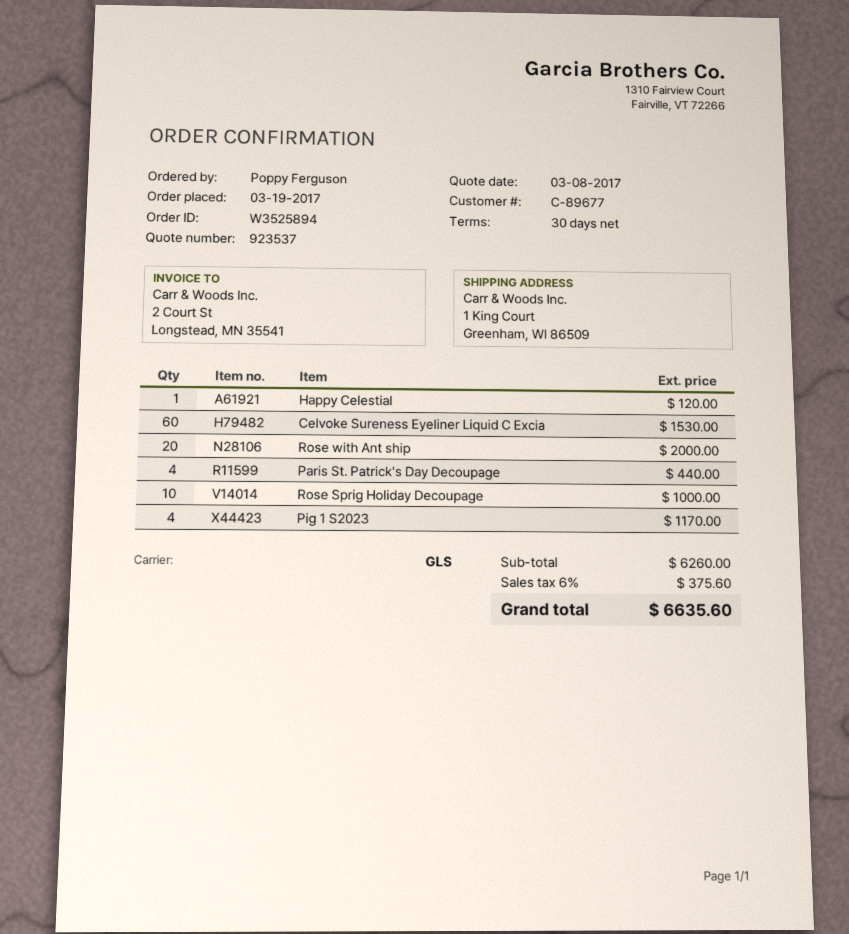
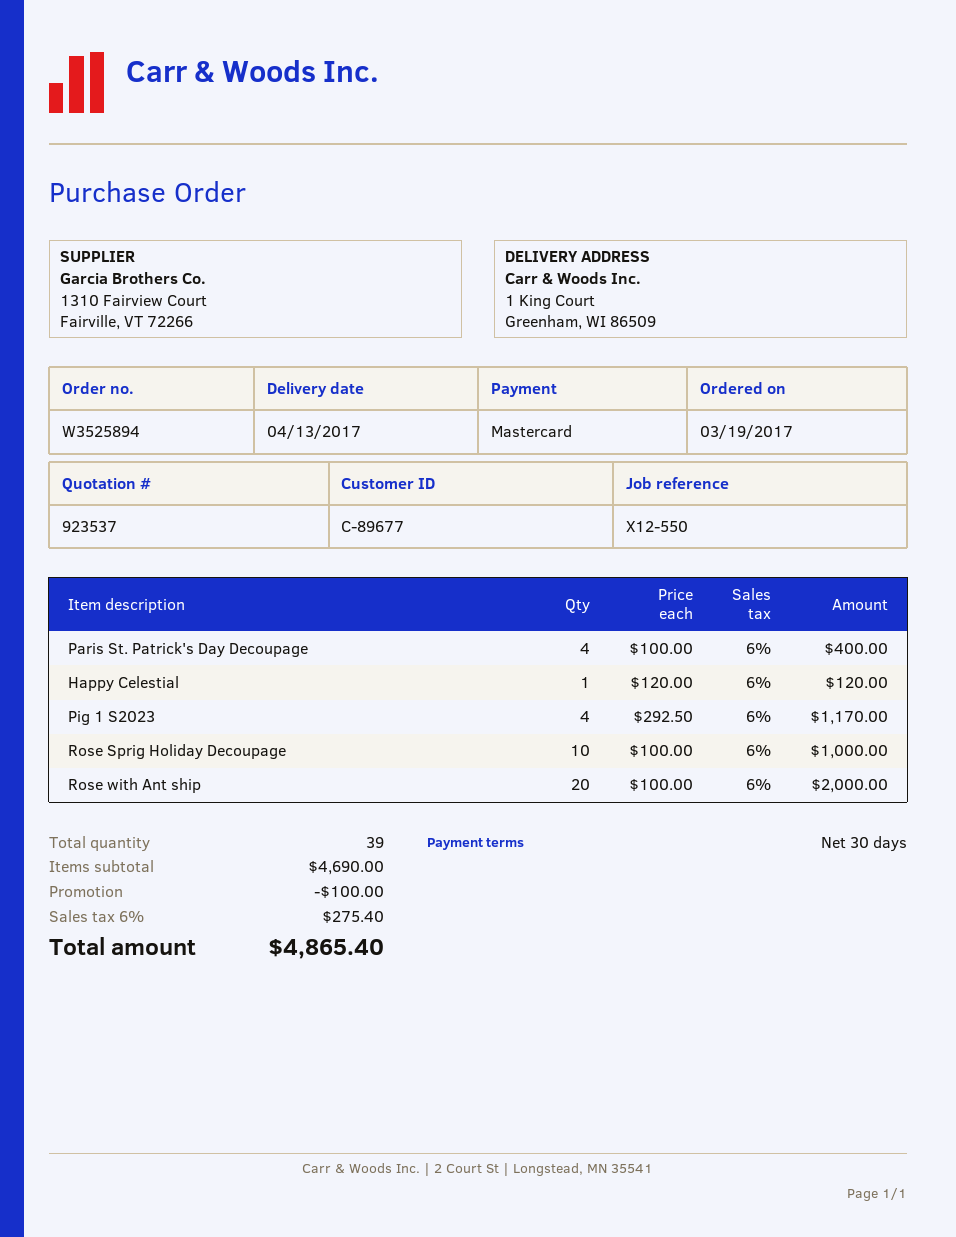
Celvoke Sureness Eyeliner Liquid C Excia: 60 for 1530.00 -> none
Paris St. Patrick's Day Decoupage: 4 for 440.00 -> 4 for 400.00
subtotal: 6260.00 -> 4690.00
discount: none -> 100.00
tax: 6% = 375.60 -> 6% = 275.40
total: 6635.60 -> 4865.40

